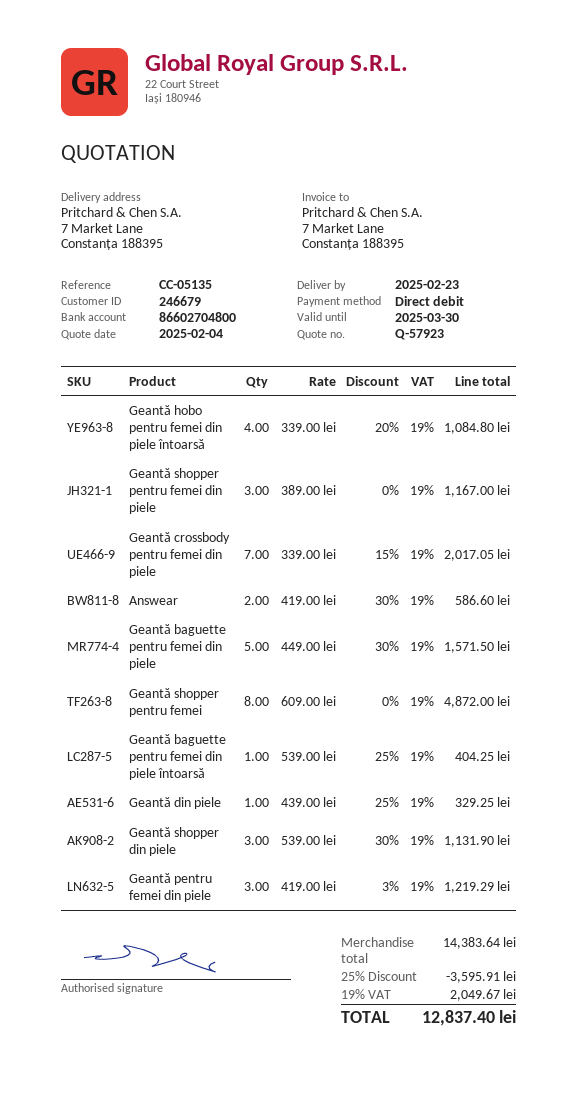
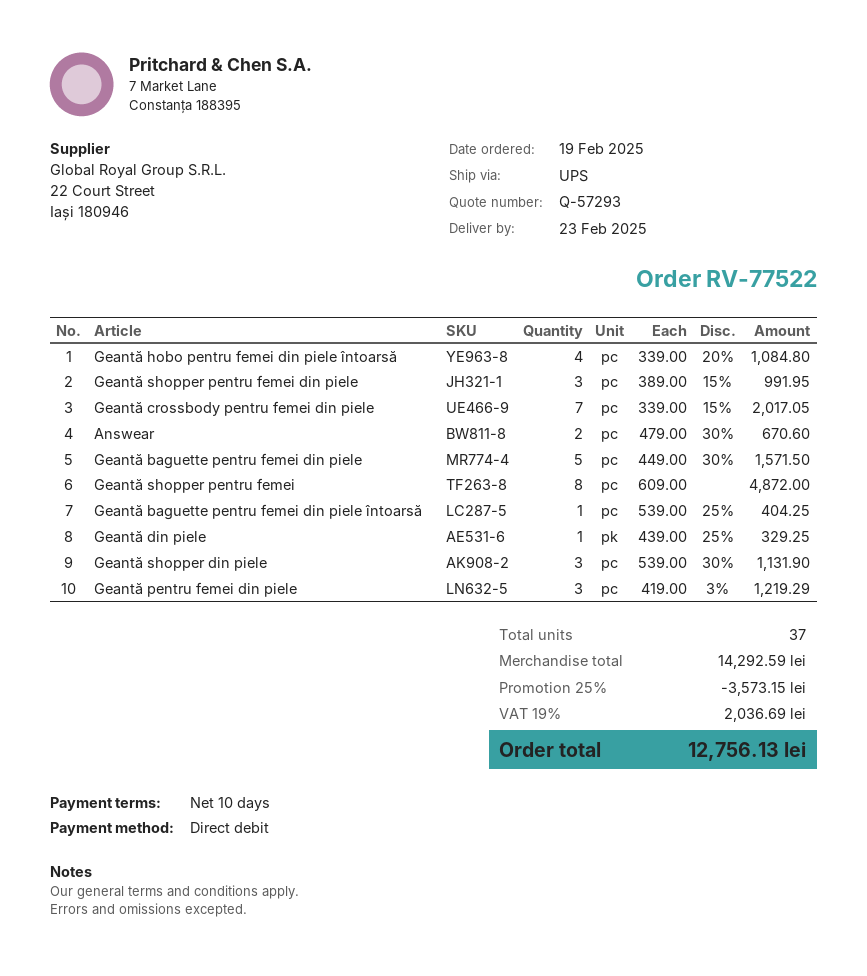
quote number: Q-57923 -> Q-57293
Geantă shopper pentru femei din piele: 3 x 389.00 = 1167.00 -> 3 x 389.00 - 15% = 991.95
Answear: 2 x 419.00 - 30% = 586.60 -> 2 x 479.00 - 30% = 670.60
subtotal: 14383.64 -> 14292.59
discount: 25% = 3595.91 -> 25% = 3573.15
tax: 19% = 2049.67 -> 19% = 2036.69
total: 12837.40 -> 12756.13

